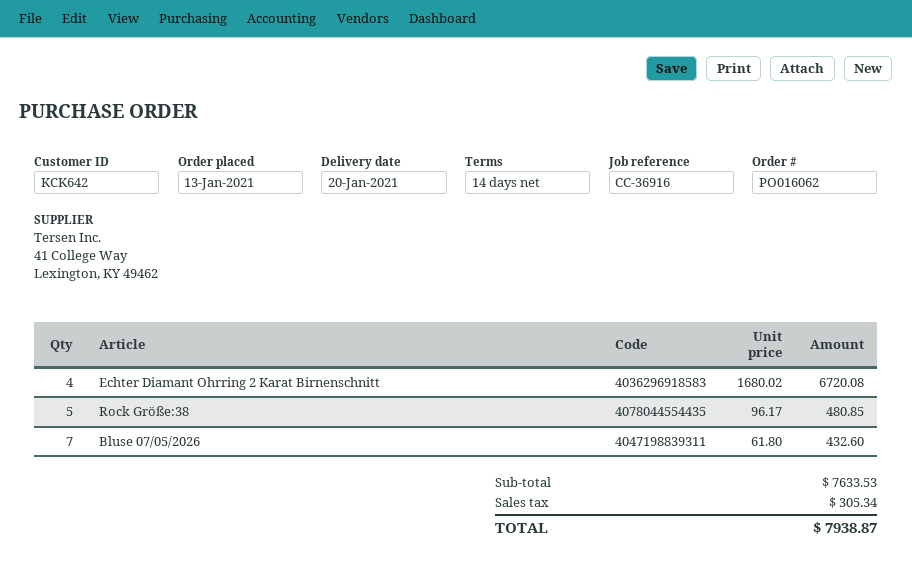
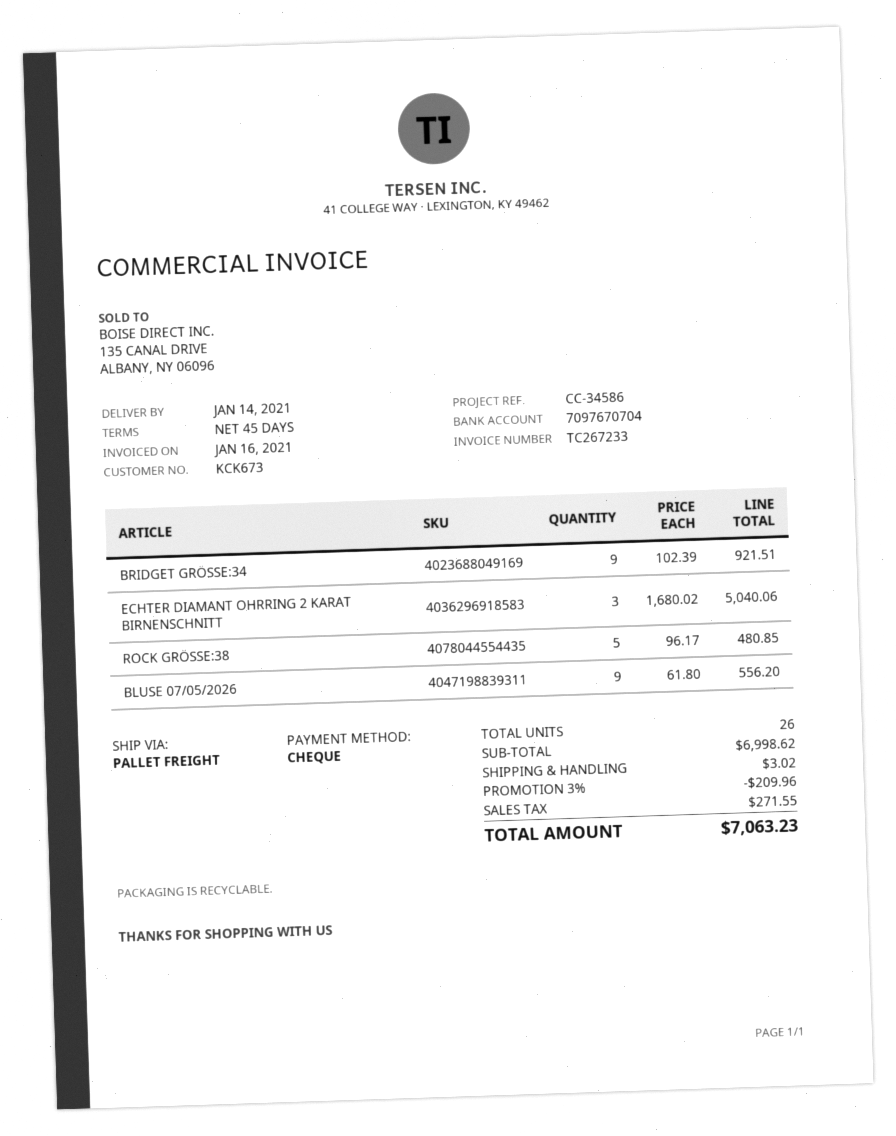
delivery date: 2021-01-20 -> 2021-01-14
payment terms: 14 days -> 45 days
customer number: KCK642 -> KCK673
reference: CC-36916 -> CC-34586
Echter Diamant Ohrring 2 Karat Birnenschnitt: 4 x 1680.02 = 6720.08 -> 3 x 1680.02 = 5040.06
Bluse 07/05/2026: 7 x 61.80 = 432.60 -> 9 x 61.80 = 556.20
BRIDGET GRÖSSE:34: none -> 9 x 102.39 = 921.51
subtotal: 7633.53 -> 6998.62
discount: none -> 3% = 209.96
shipping: none -> 3.02
tax: 305.34 -> 271.55
total: 7938.87 -> 7063.23

